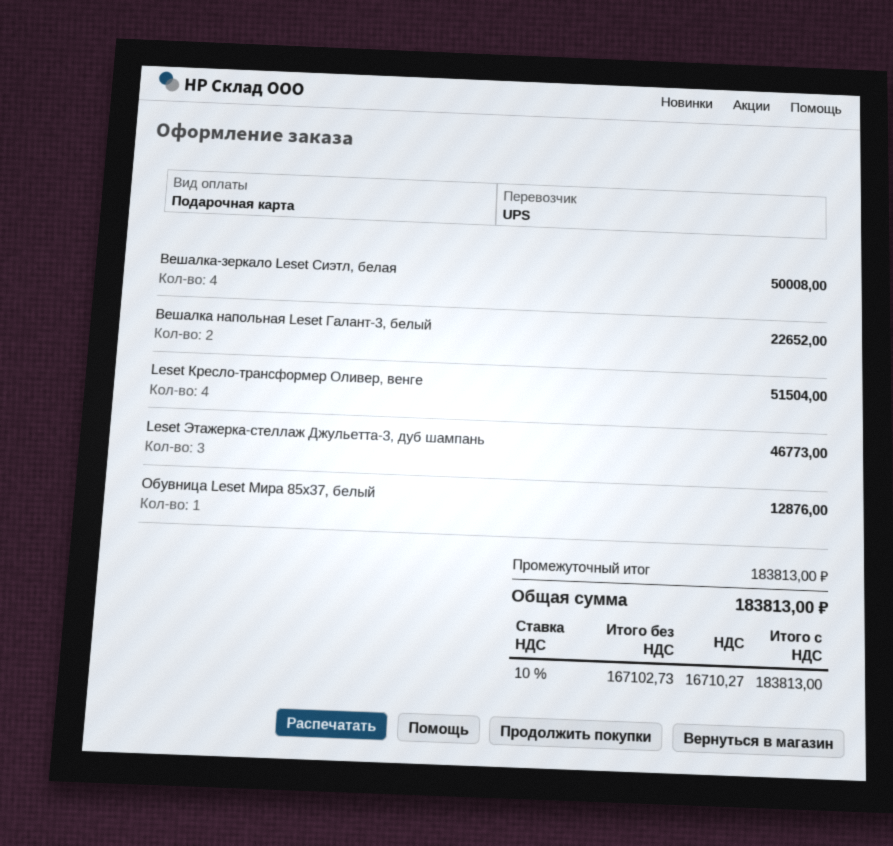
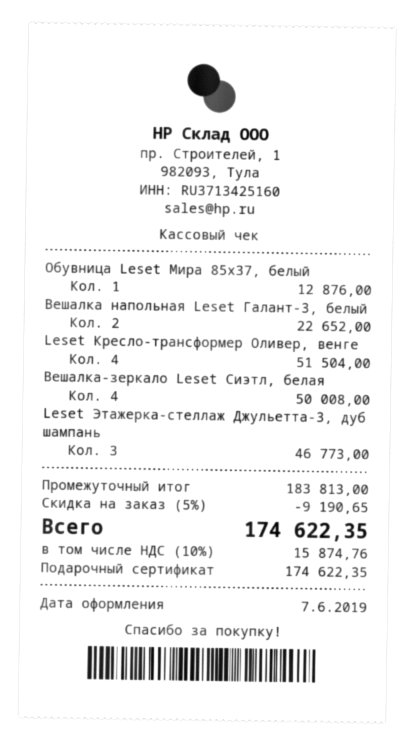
discount: none -> 5% = 9190.65
tax: 10% = 16710.27 -> 10% = 15874.76
total: 183813.00 -> 174622.35

